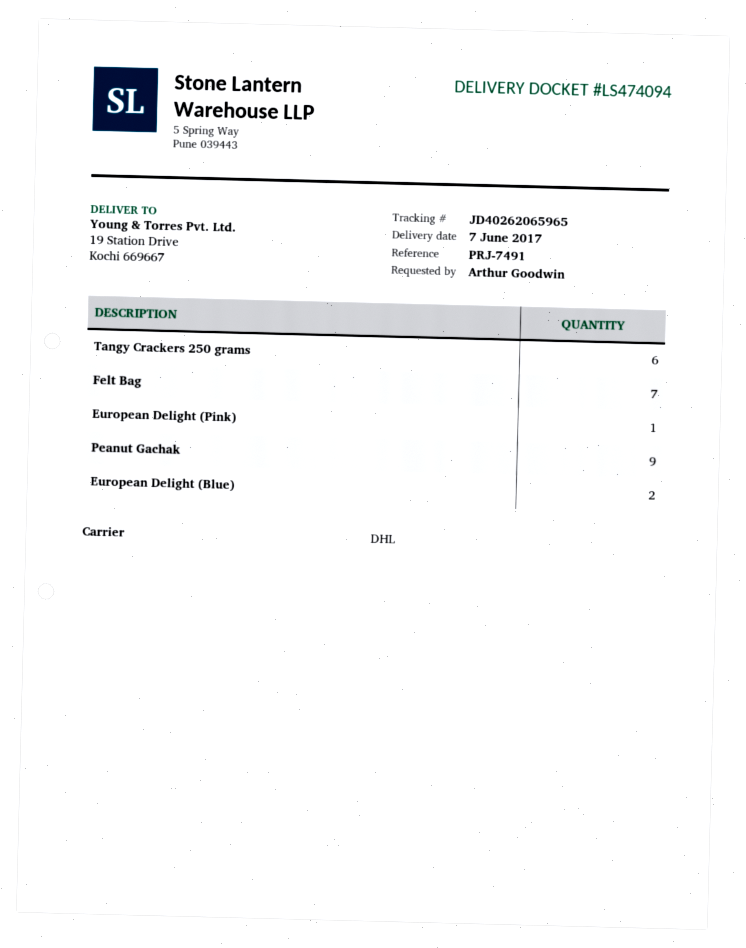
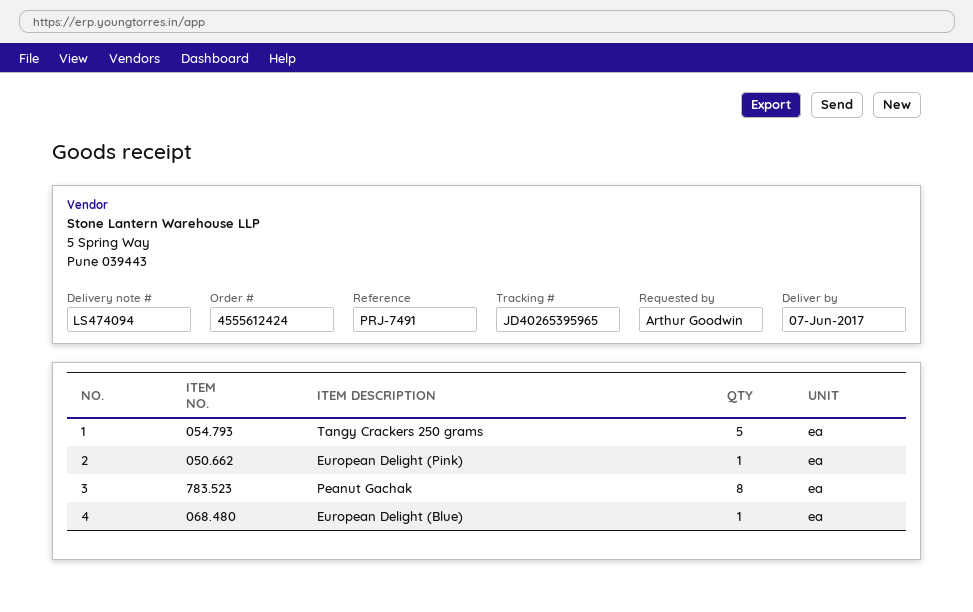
tracking number: JD40262065965 -> JD40265395965
Tangy Crackers 250 grams: 6 -> 5
Felt Bag: 7 -> none
Peanut Gachak: 9 -> 8
European Delight (Blue): 2 -> 1

